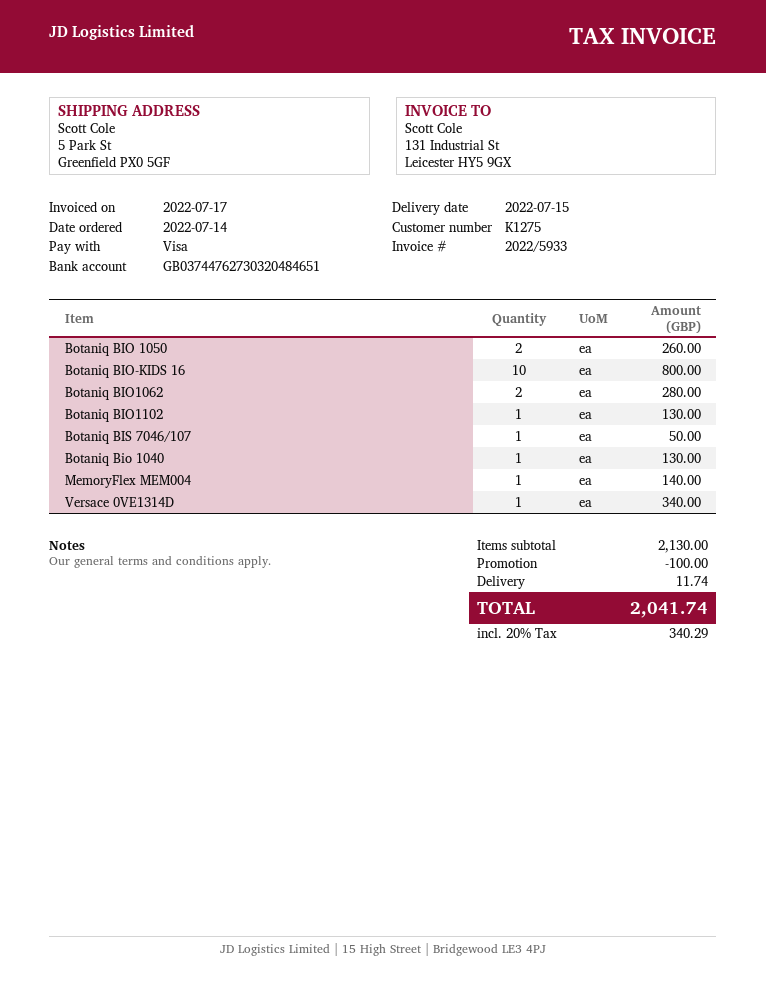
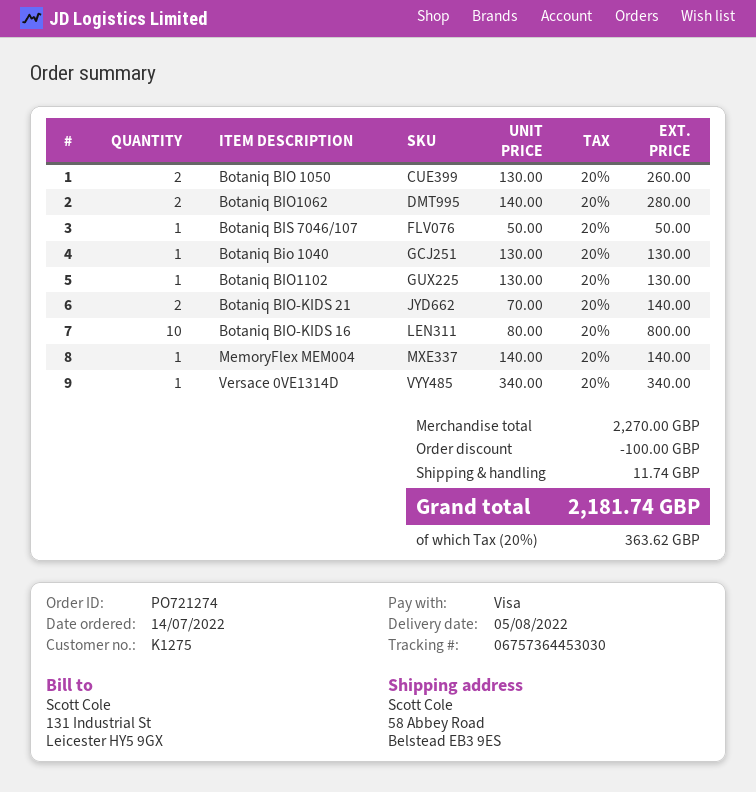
delivery date: 2022-07-15 -> 2022-08-05
ship to: 5 Park St, Greenfield PX0 5GF -> 58 Abbey Road, Belstead EB3 9ES
Botaniq BIO-KIDS 21: none -> 2 for 140.00
subtotal: 2130.00 -> 2270.00
tax: 20% = 340.29 -> 20% = 363.62
total: 2041.74 -> 2181.74

